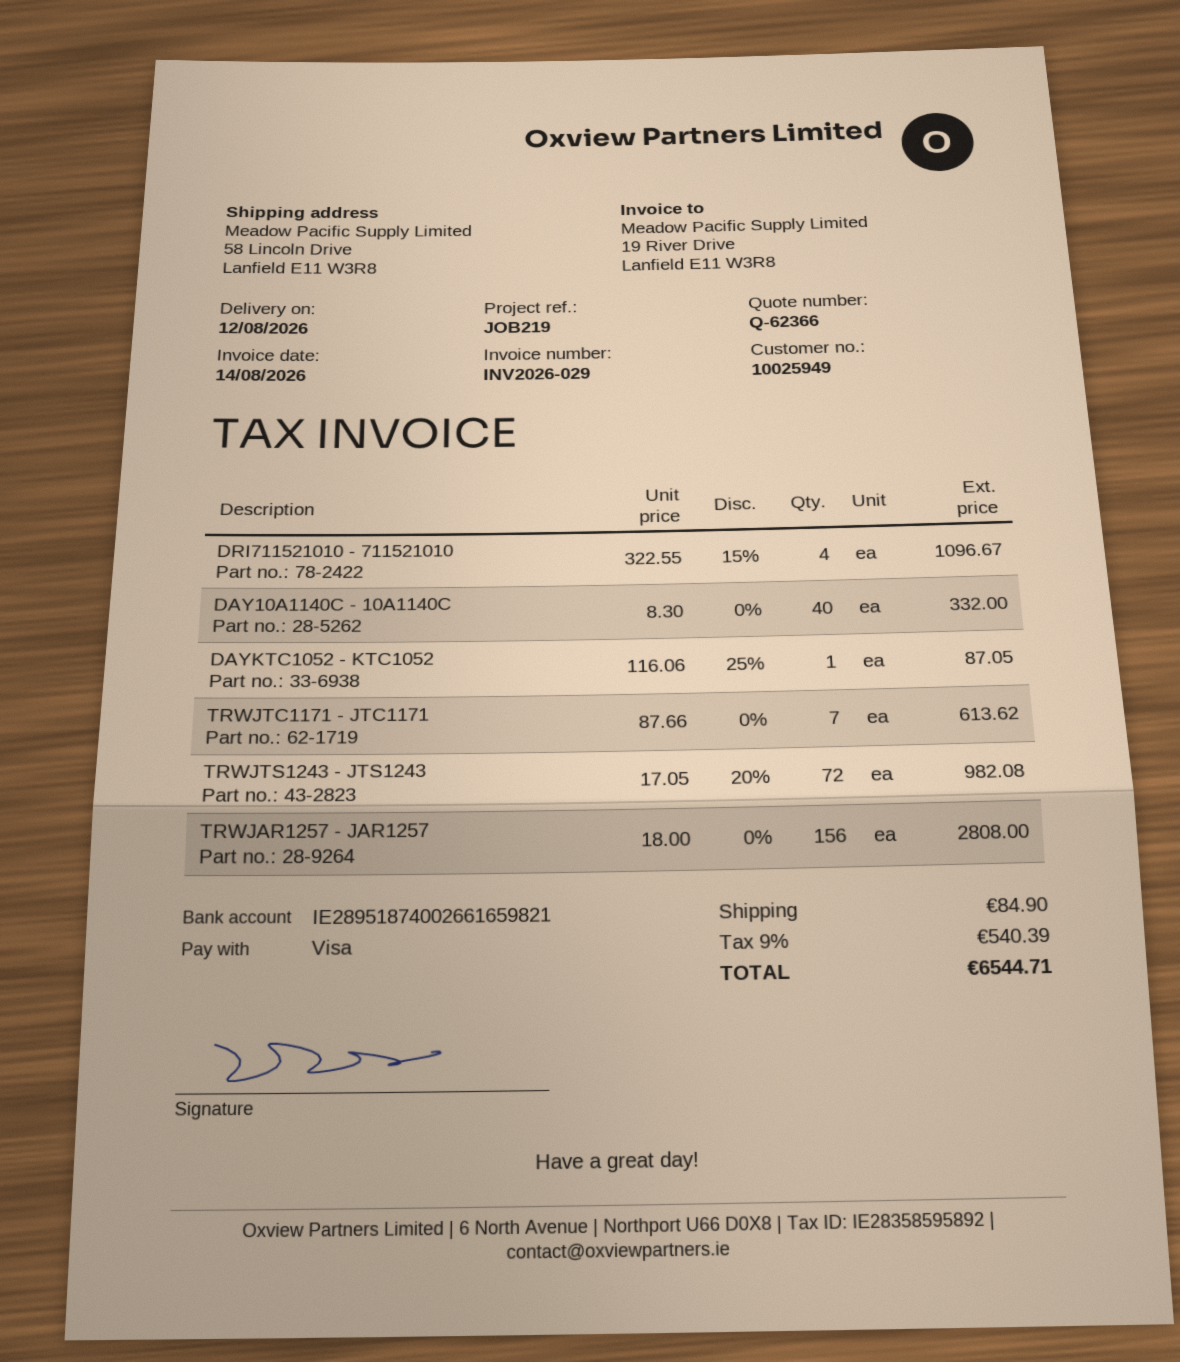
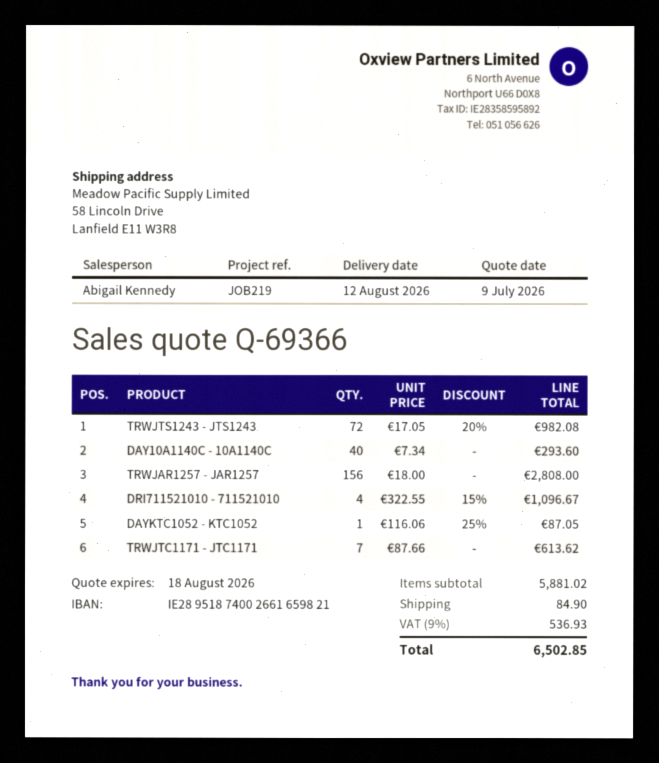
quote number: Q-62366 -> Q-69366
DAY10A1140C - 10A1140C: 40 x 8.30 = 332.00 -> 40 x 7.34 = 293.60
tax: 9% = 540.39 -> 9% = 536.93
total: 6544.71 -> 6502.85

